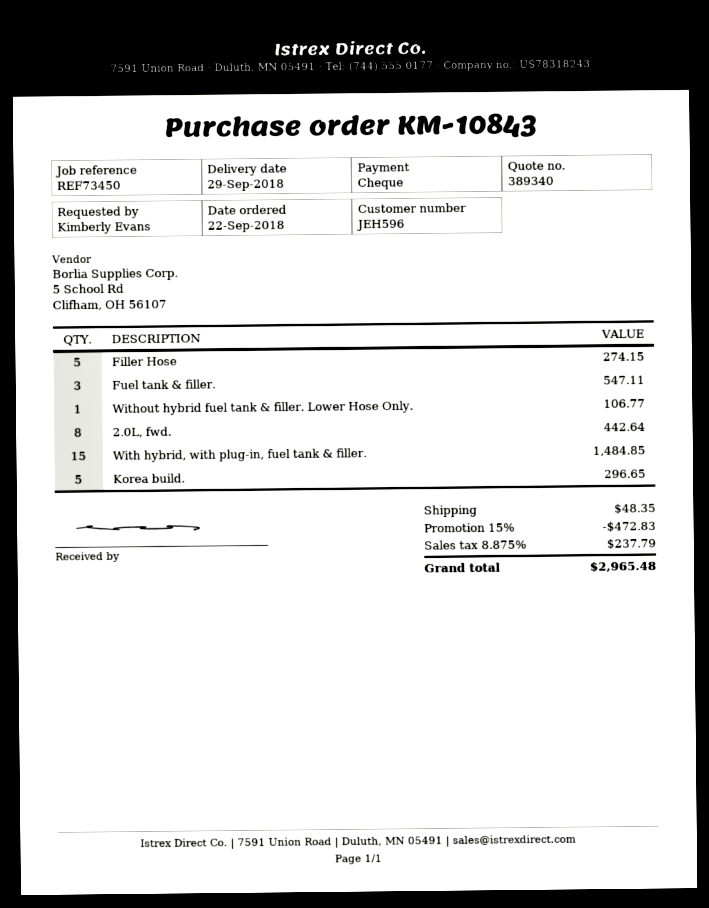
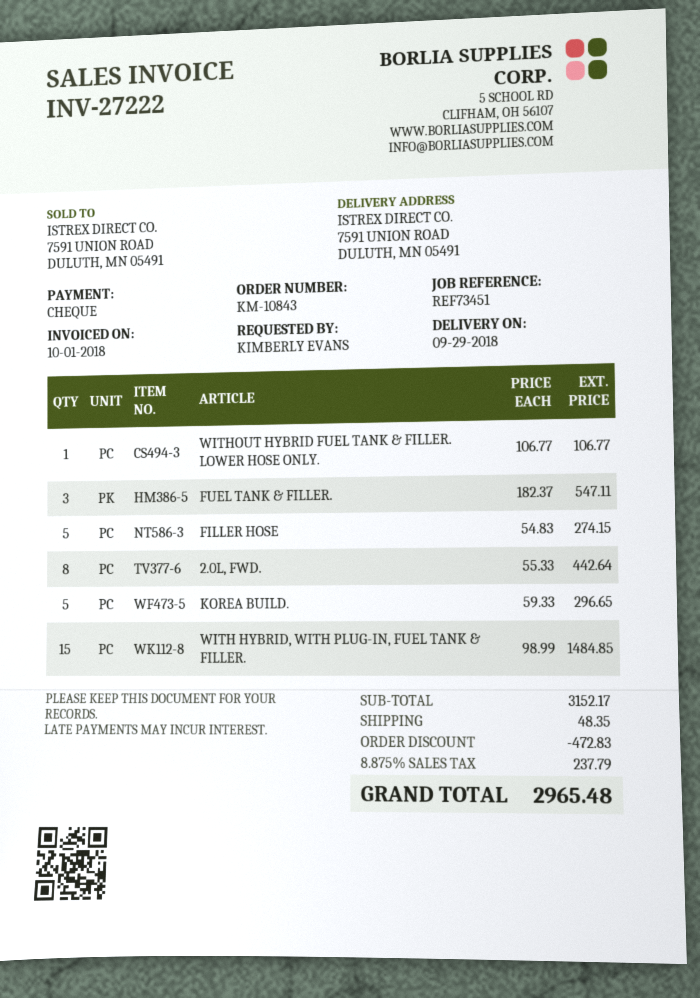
reference: REF73450 -> REF73451

